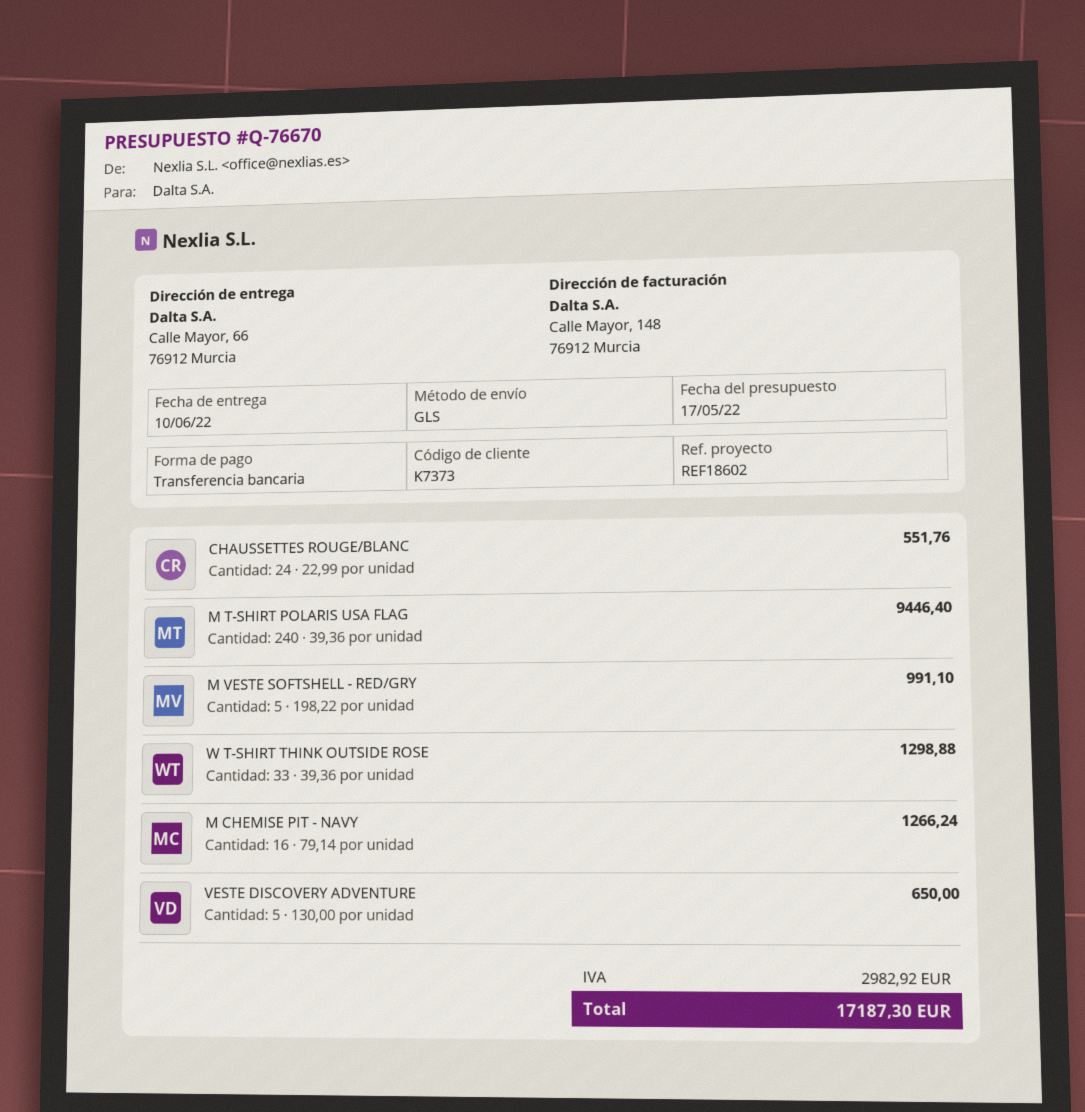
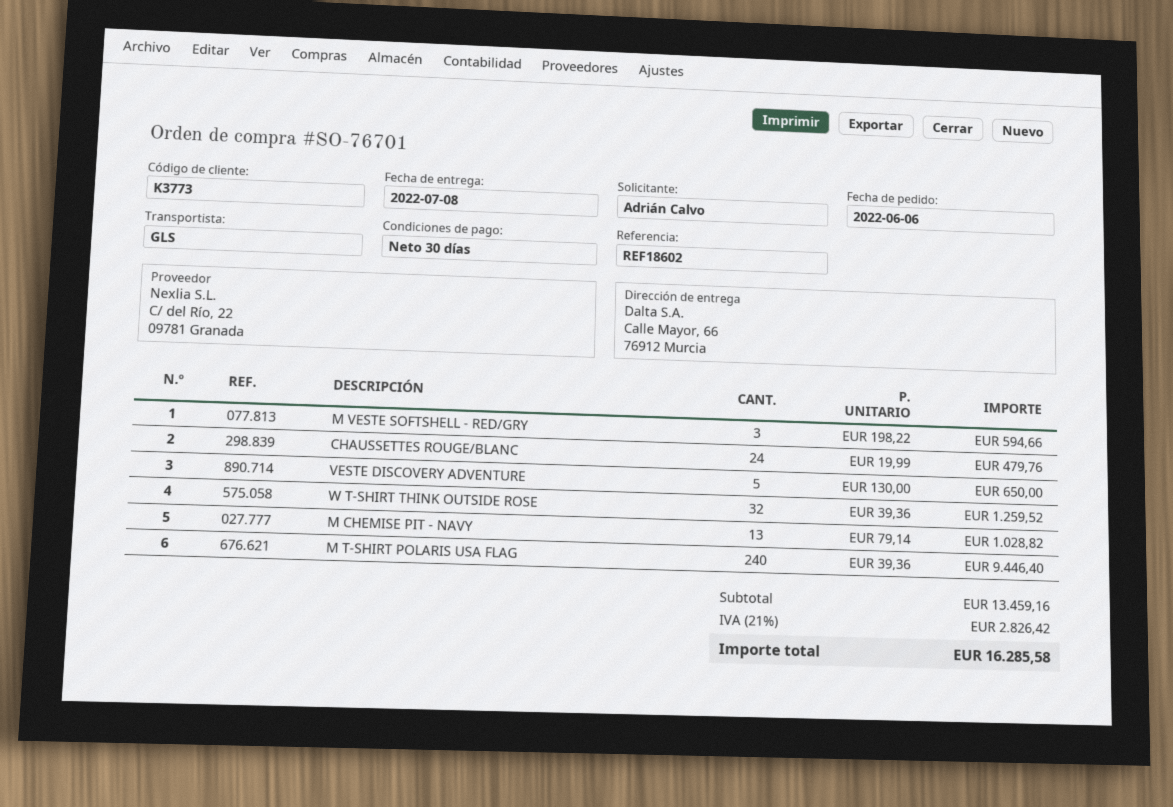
delivery date: 2022-06-10 -> 2022-07-08
customer number: K7373 -> K3773
CHAUSSETTES ROUGE/BLANC: 24 x 22.99 = 551.76 -> 24 x 19.99 = 479.76
M VESTE SOFTSHELL - RED/GRY: 5 x 198.22 = 991.10 -> 3 x 198.22 = 594.66
W T-SHIRT THINK OUTSIDE ROSE: 33 x 39.36 = 1298.88 -> 32 x 39.36 = 1259.52
M CHEMISE PIT - NAVY: 16 x 79.14 = 1266.24 -> 13 x 79.14 = 1028.82
tax: 2982.92 -> 2826.42
total: 17187.30 -> 16285.58

